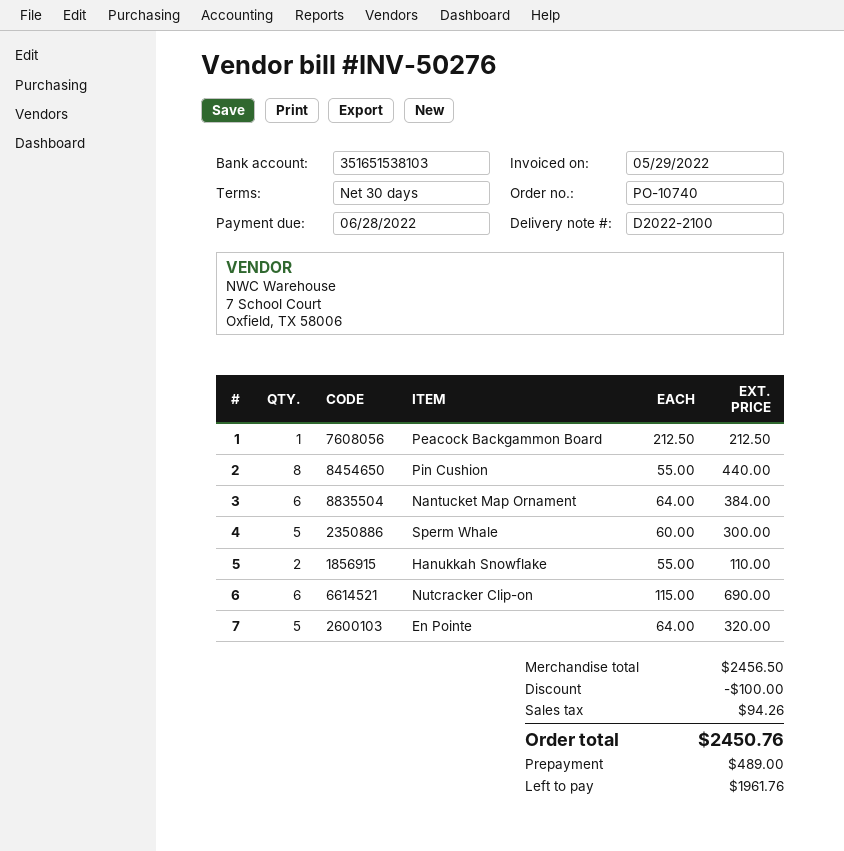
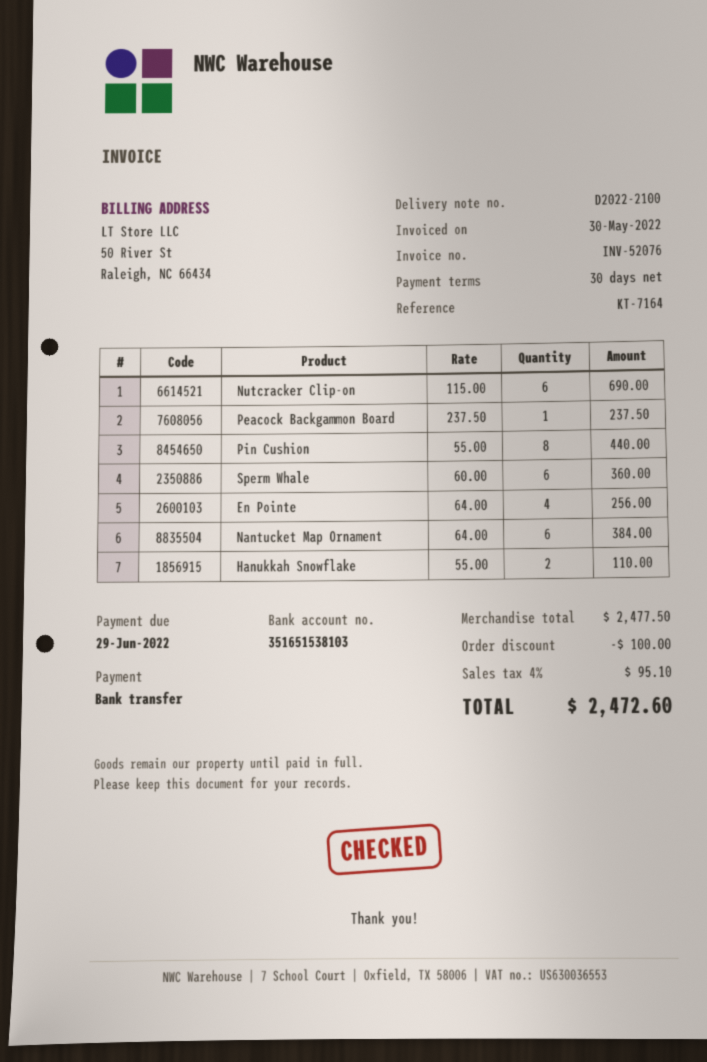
invoice number: INV-50276 -> INV-52076
invoice date: 2022-05-29 -> 2022-05-30
due date: 2022-06-28 -> 2022-06-29
Peacock Backgammon Board: 1 x 212.50 = 212.50 -> 1 x 237.50 = 237.50
Sperm Whale: 5 x 60.00 = 300.00 -> 6 x 60.00 = 360.00
En Pointe: 5 x 64.00 = 320.00 -> 4 x 64.00 = 256.00
subtotal: 2456.50 -> 2477.50
tax: 94.26 -> 95.10
total: 2450.76 -> 2472.60

